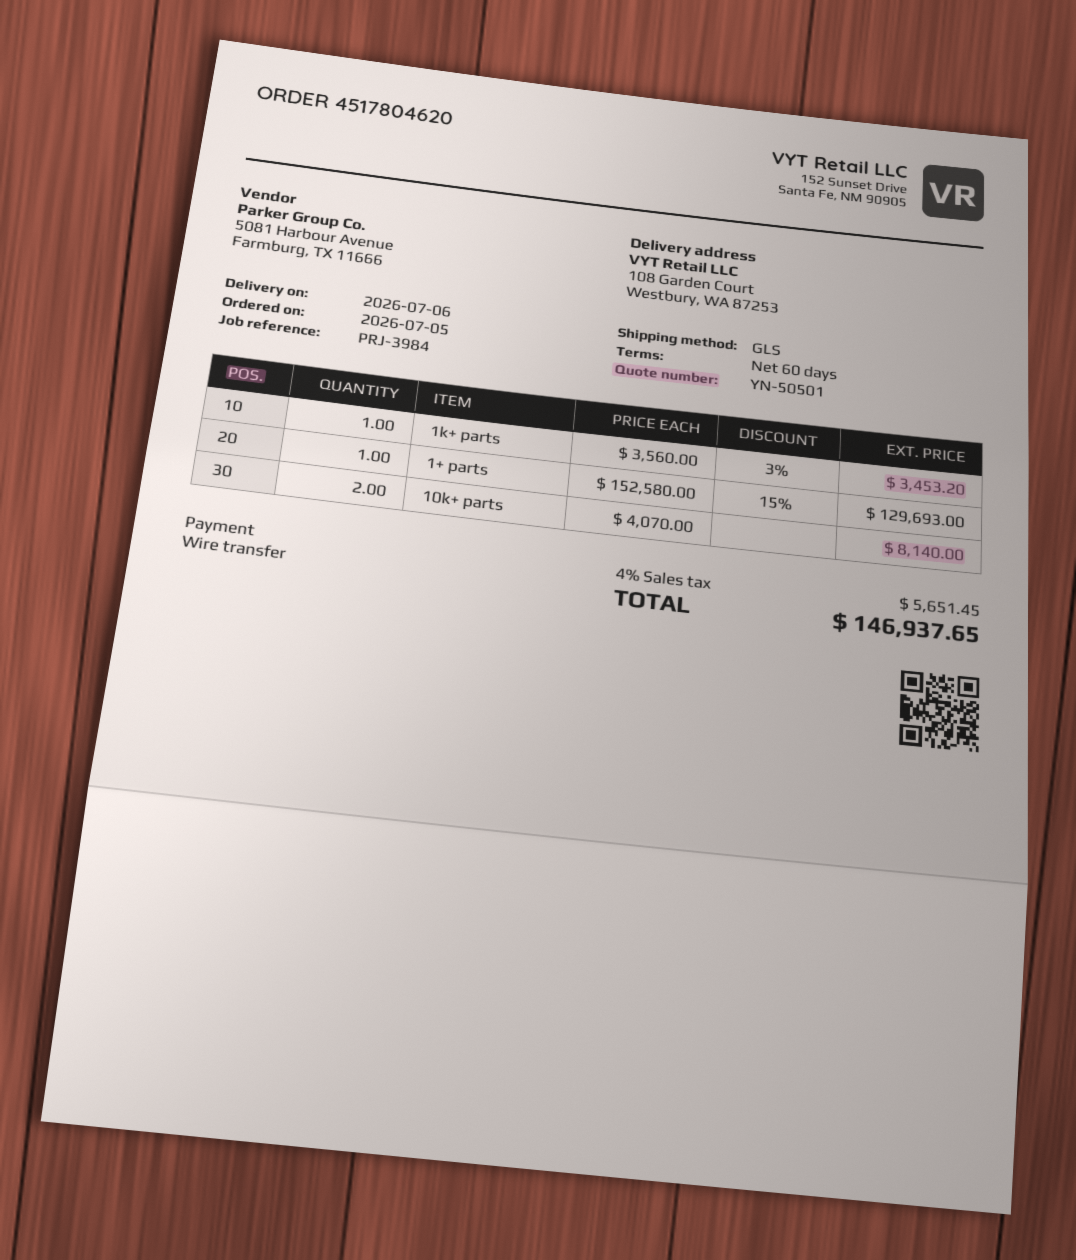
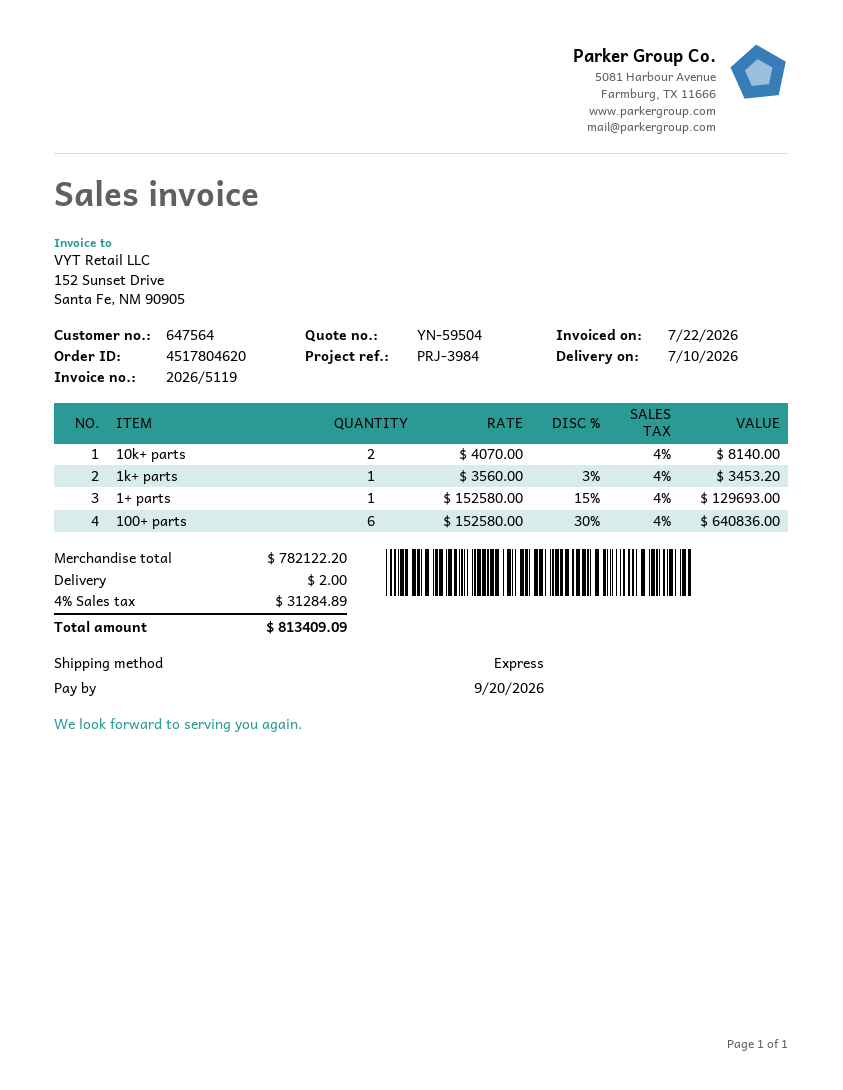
quote number: YN-50501 -> YN-59504
delivery date: 2026-07-06 -> 2026-07-10
shipping method: GLS -> express
100+ parts: none -> 6 x 152580.00 - 30% = 640836.00
shipping: none -> 2.00
tax: 4% = 5651.45 -> 4% = 31284.89
total: 146937.65 -> 813409.09

